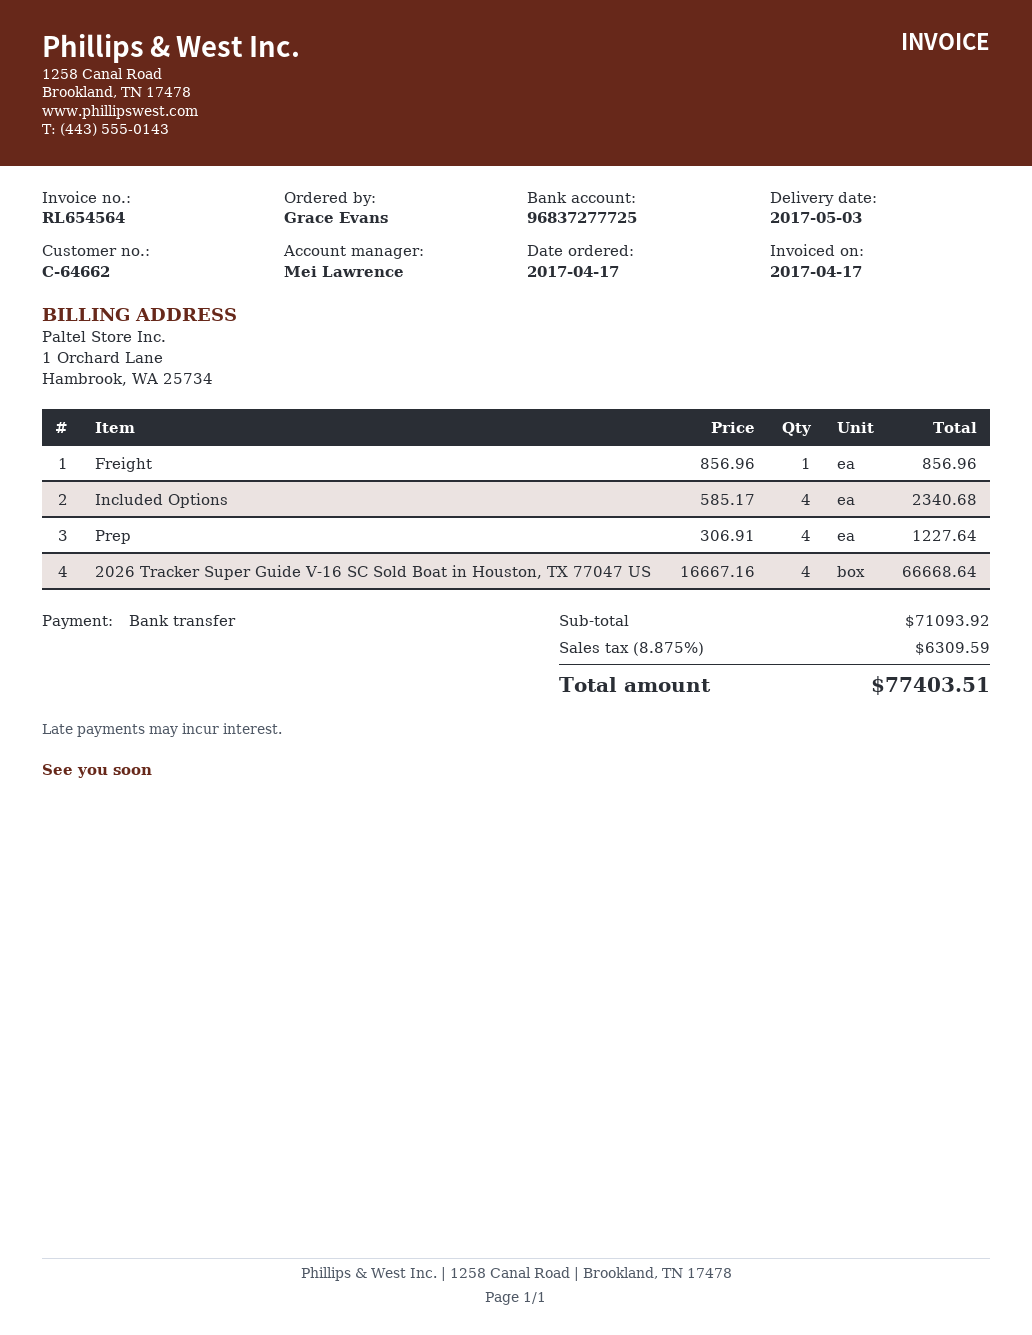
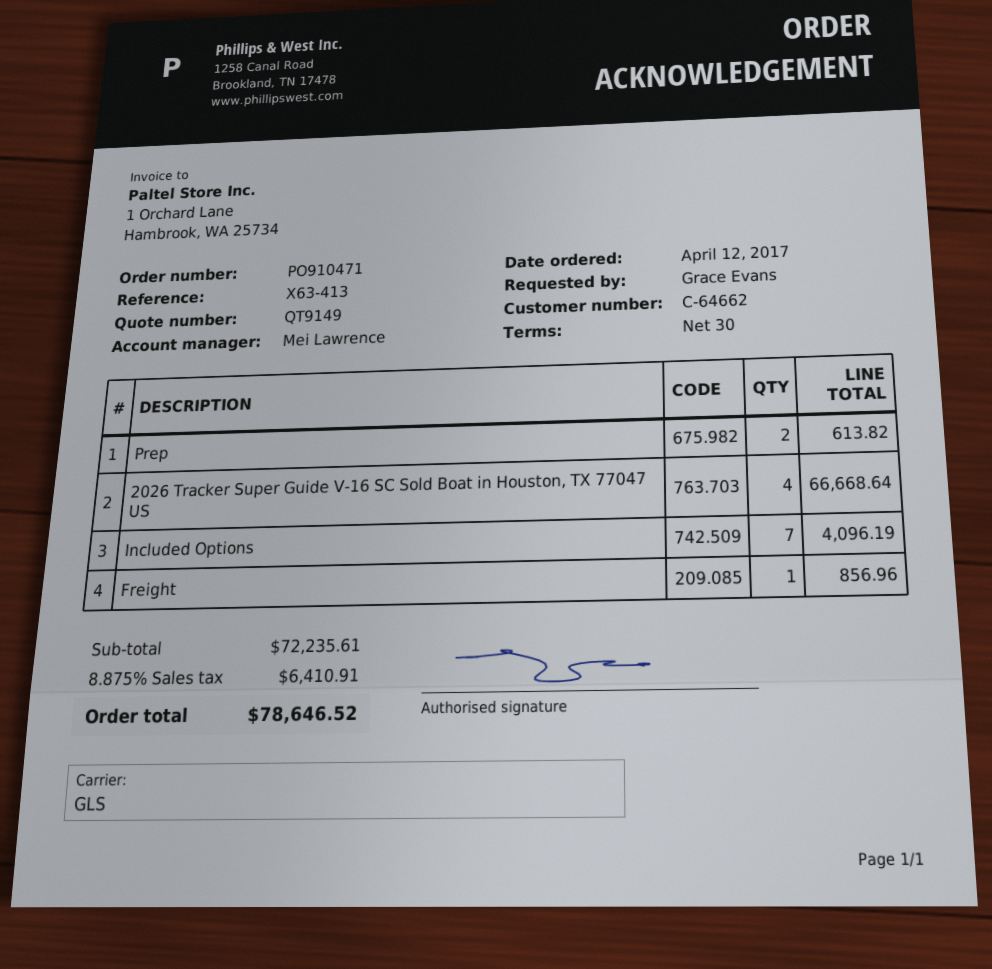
order date: 2017-04-17 -> 2017-04-12
Included Options: 4 for 2340.68 -> 7 for 4096.19
Prep: 4 for 1227.64 -> 2 for 613.82
subtotal: 71093.92 -> 72235.61
tax: 8.875% = 6309.59 -> 8.875% = 6410.91
total: 77403.51 -> 78646.52

